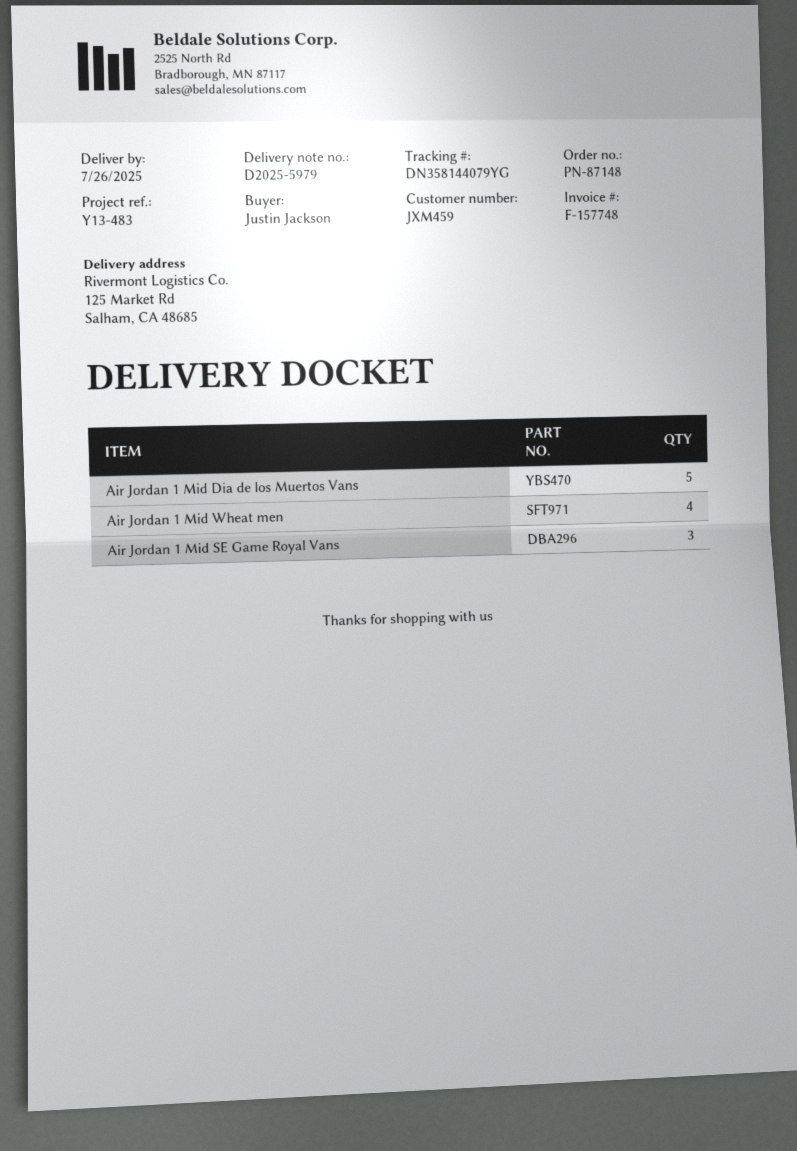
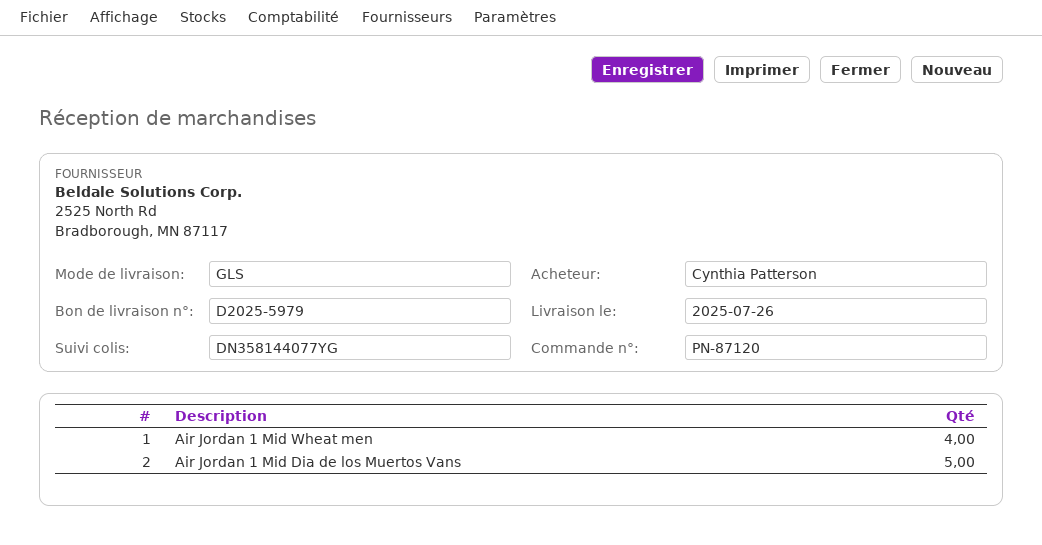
order number: PN-87148 -> PN-87120
ordered by: Justin Jackson -> Cynthia Patterson
tracking number: DN358144079YG -> DN358144077YG
Air Jordan 1 Mid SE Game Royal Vans: 3 -> none

